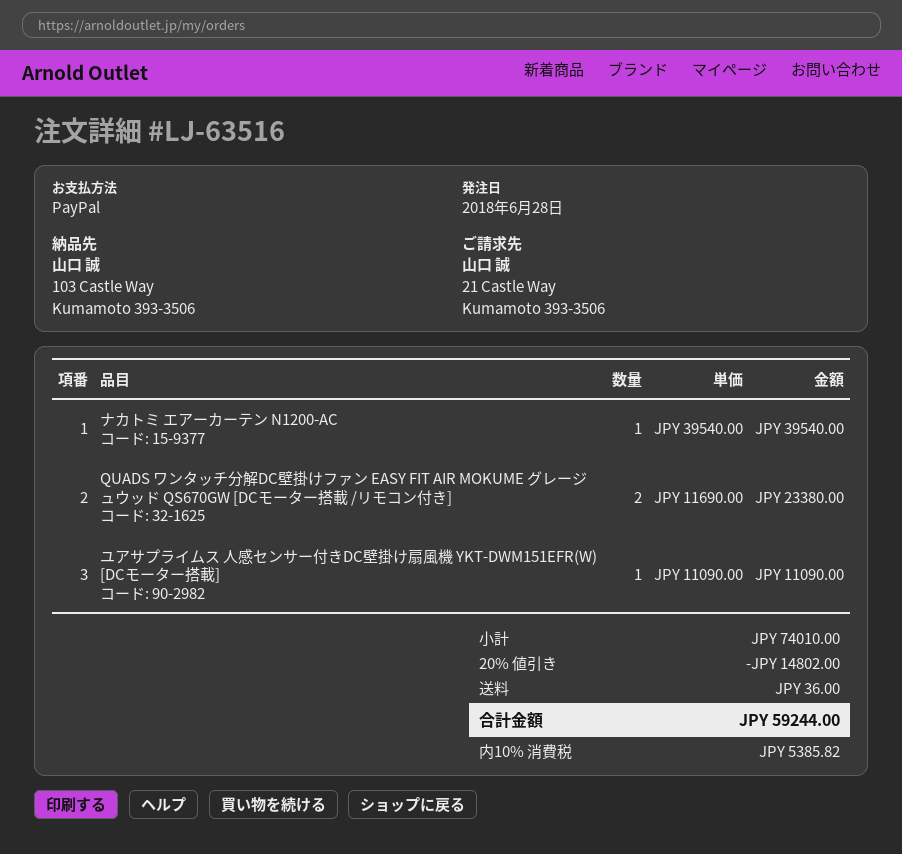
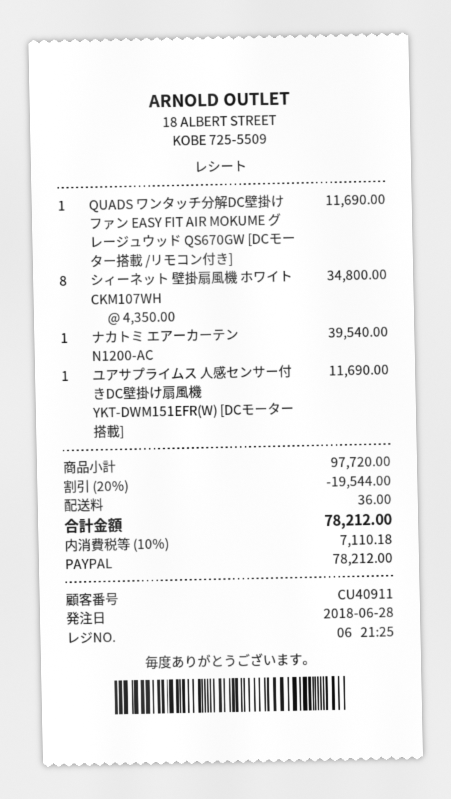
QUADS ワンタッチ分解DC壁掛けファン EASY FIT AIR MOKUME グレージュウッド QS670GW [DCモーター搭載 /リモコン付き]: 2 x 11690.00 = 23380.00 -> 1 x 11690.00 = 11690.00
ユアサプライムス 人感センサー付きDC壁掛け扇風機 YKT-DWM151EFR(W) [DCモーター搭載]: 1 x 11090.00 = 11090.00 -> 1 x 11690.00 = 11690.00
シィーネット 壁掛扇風機 ホワイト CKM107WH: none -> 8 x 4350.00 = 34800.00
subtotal: 74010.00 -> 97720.00
discount: 20% = 14802.00 -> 20% = 19544.00
tax: 10% = 5385.82 -> 10% = 7110.18
total: 59244.00 -> 78212.00

